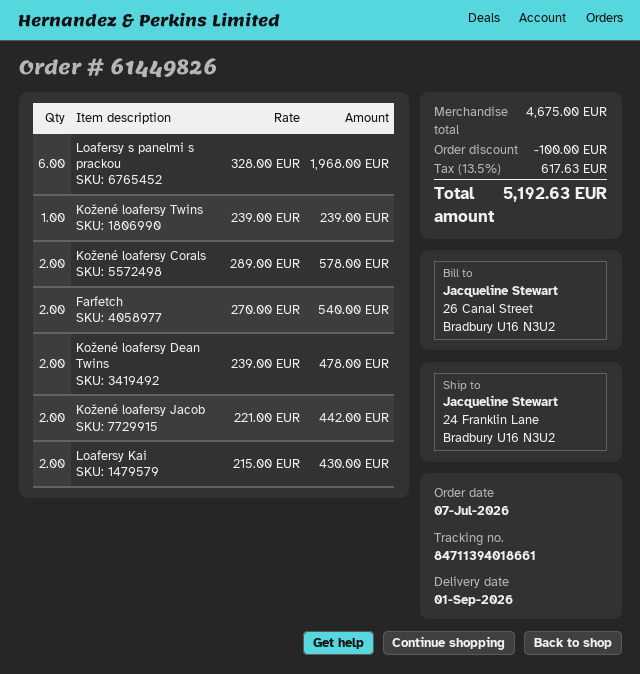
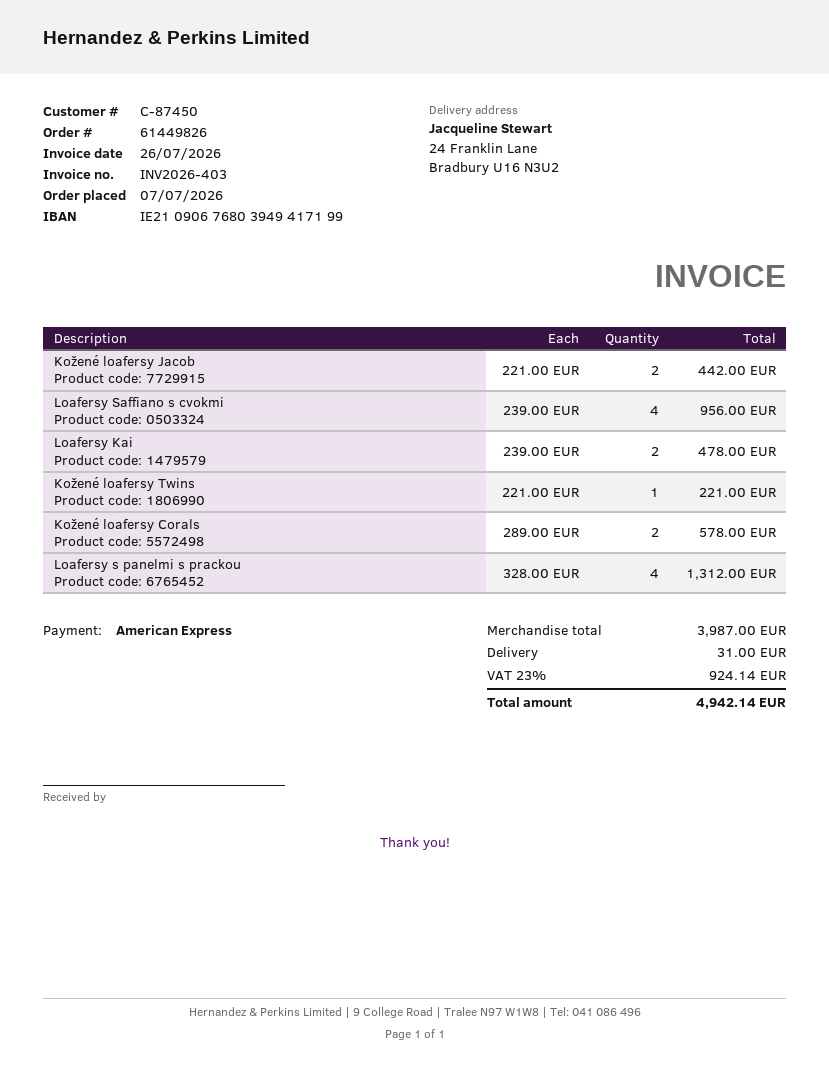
Loafersy s panelmi s prackou: 6 x 328.00 = 1968.00 -> 4 x 328.00 = 1312.00
Kožené loafersy Twins: 1 x 239.00 = 239.00 -> 1 x 221.00 = 221.00
Farfetch: 2 x 270.00 = 540.00 -> none
Kožené loafersy Dean Twins: 2 x 239.00 = 478.00 -> none
Loafersy Kai: 2 x 215.00 = 430.00 -> 2 x 239.00 = 478.00
Loafersy Saffiano s cvokmi: none -> 4 x 239.00 = 956.00
subtotal: 4675.00 -> 3987.00
discount: 100.00 -> none
shipping: none -> 31.00
tax: 13.5% = 617.63 -> 23% = 924.14
total: 5192.63 -> 4942.14

